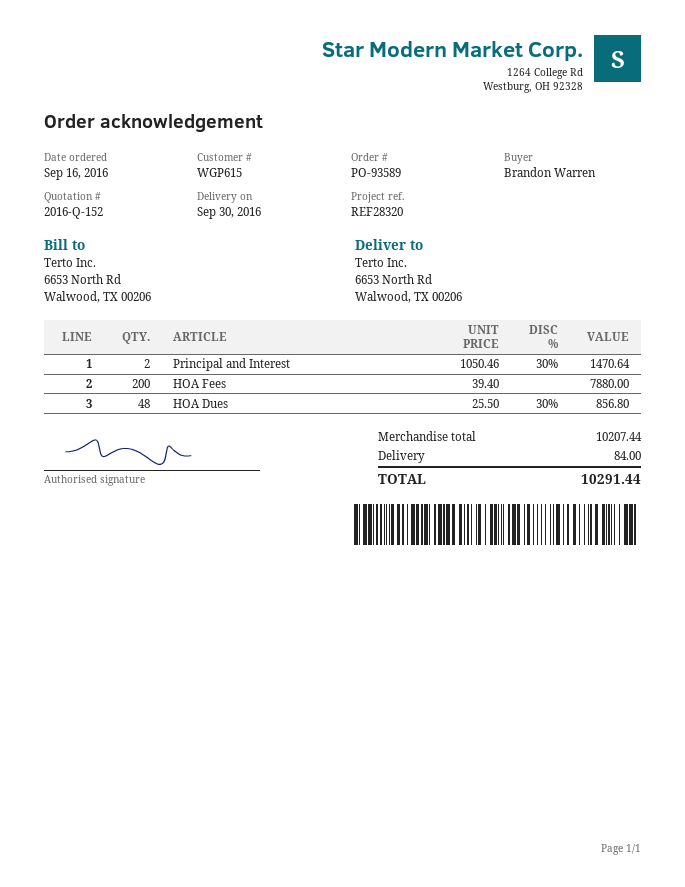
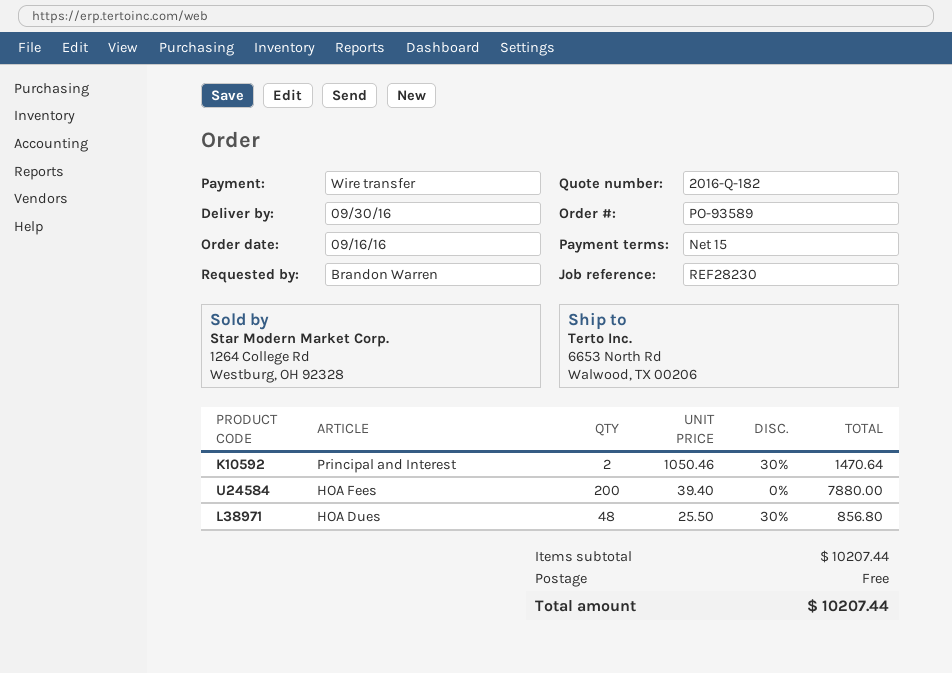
quote number: 2016-Q-152 -> 2016-Q-182
reference: REF28320 -> REF28230
shipping: 84.00 -> 0.00
total: 10291.44 -> 10207.44

